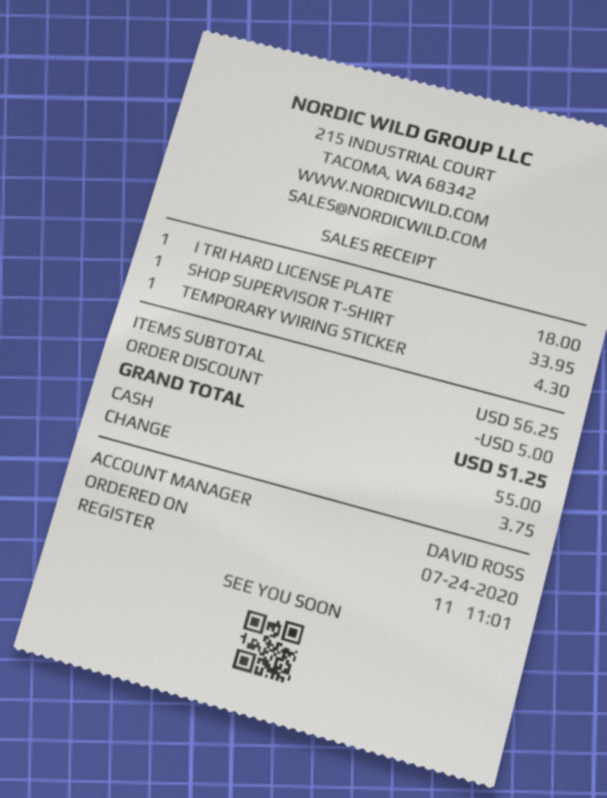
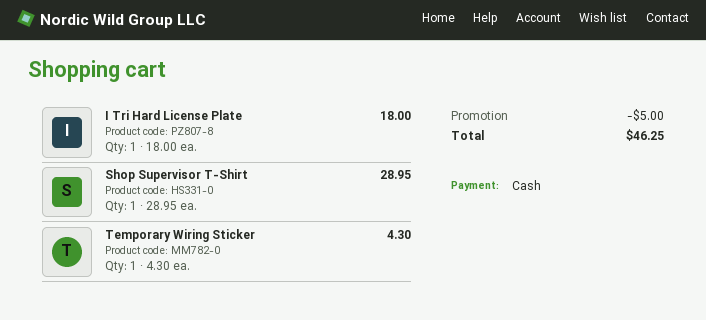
SHOP SUPERVISOR T-SHIRT: 1 x 33.95 = 33.95 -> 1 x 28.95 = 28.95
total: 51.25 -> 46.25

